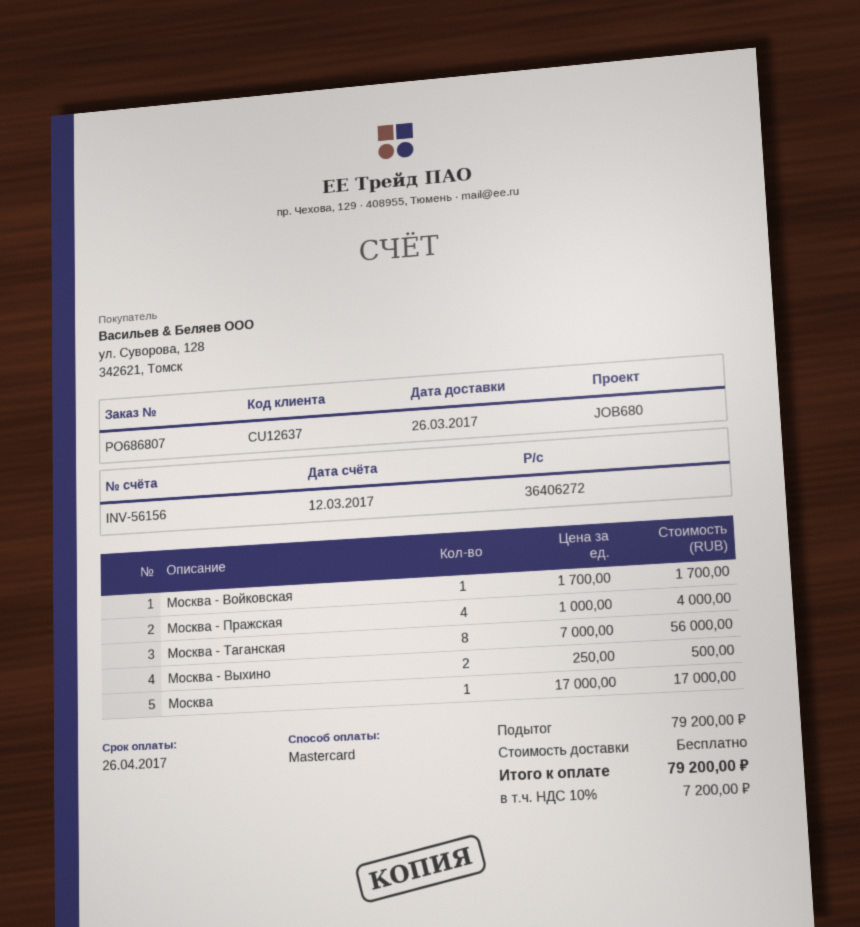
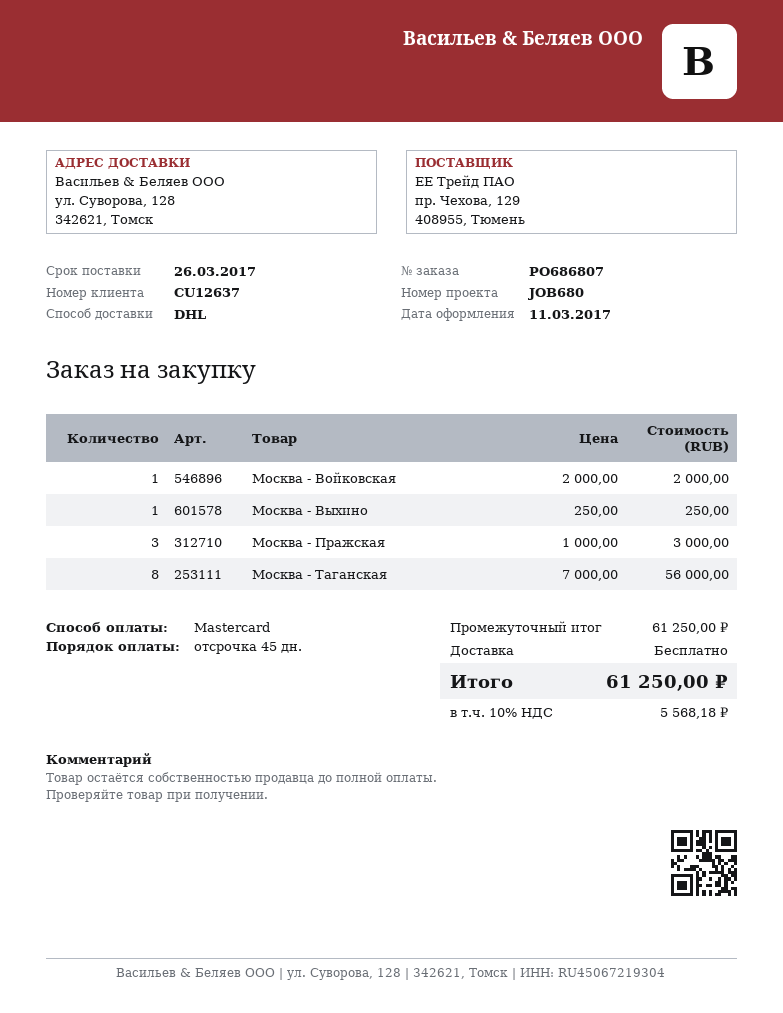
Москва - Войковская: 1 x 1700.00 = 1700.00 -> 1 x 2000.00 = 2000.00
Москва - Пражская: 4 x 1000.00 = 4000.00 -> 3 x 1000.00 = 3000.00
Москва - Выхино: 2 x 250.00 = 500.00 -> 1 x 250.00 = 250.00
Москва: 1 x 17000.00 = 17000.00 -> none
subtotal: 79200.00 -> 61250.00
tax: 10% = 7200.00 -> 10% = 5568.18
total: 79200.00 -> 61250.00

